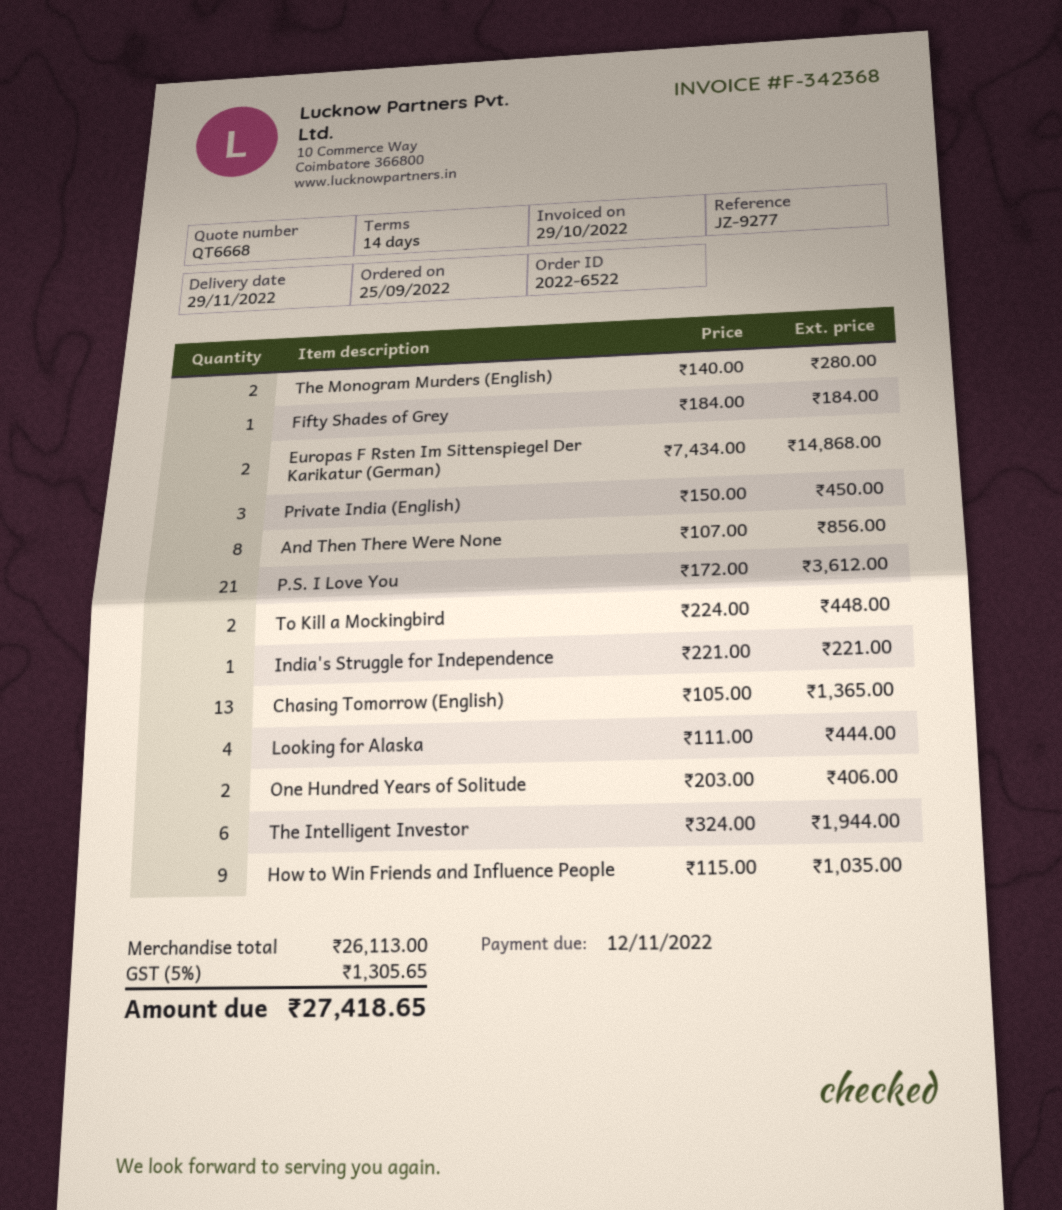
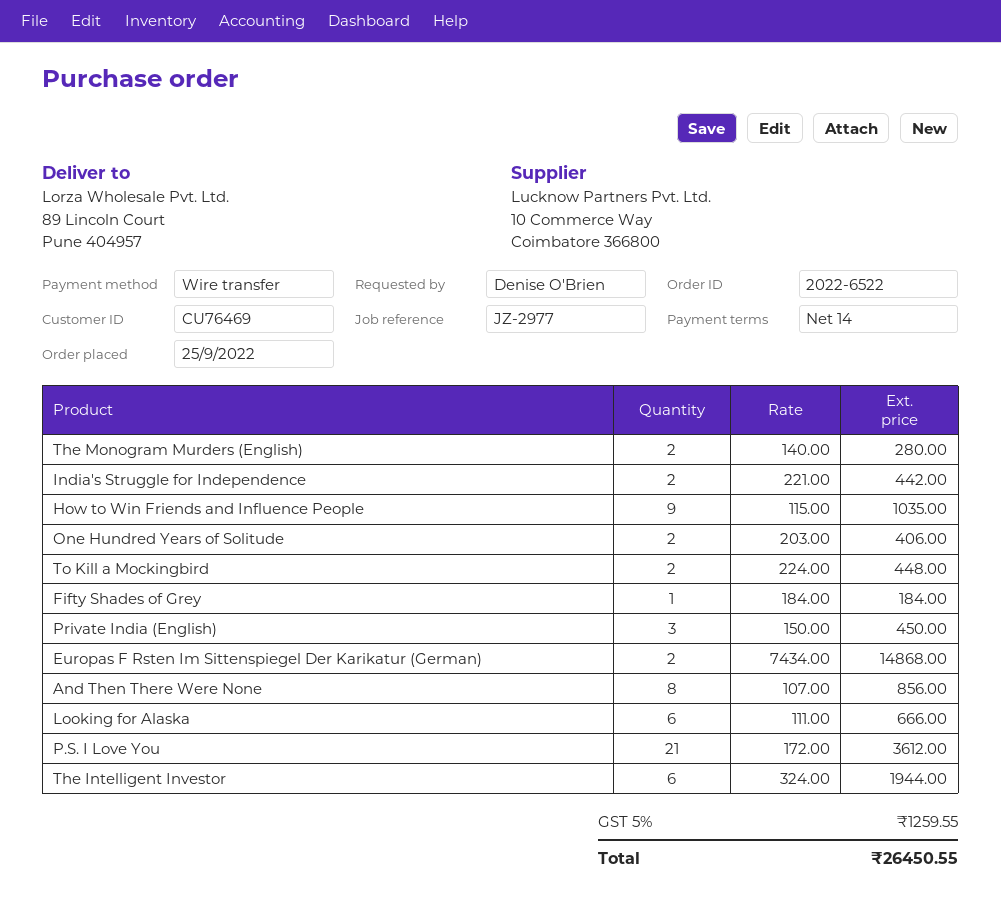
reference: JZ-9277 -> JZ-2977
India's Struggle for Independence: 1 x 221.00 = 221.00 -> 2 x 221.00 = 442.00
Chasing Tomorrow (English): 13 x 105.00 = 1365.00 -> none
Looking for Alaska: 4 x 111.00 = 444.00 -> 6 x 111.00 = 666.00
tax: 5% = 1305.65 -> 5% = 1259.55
total: 27418.65 -> 26450.55

